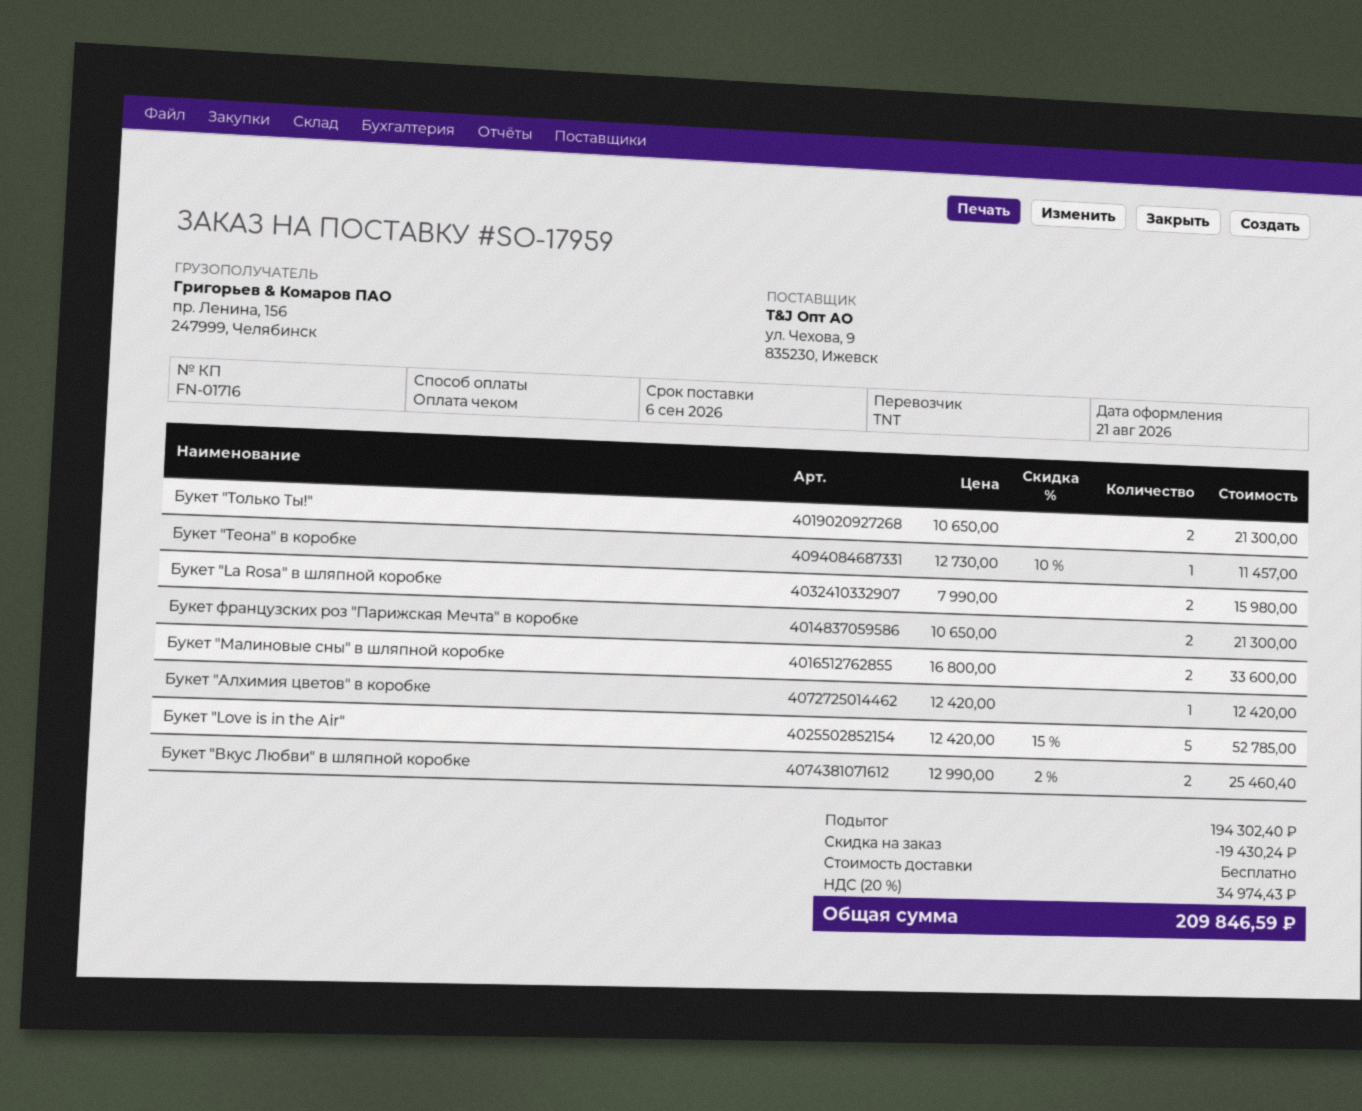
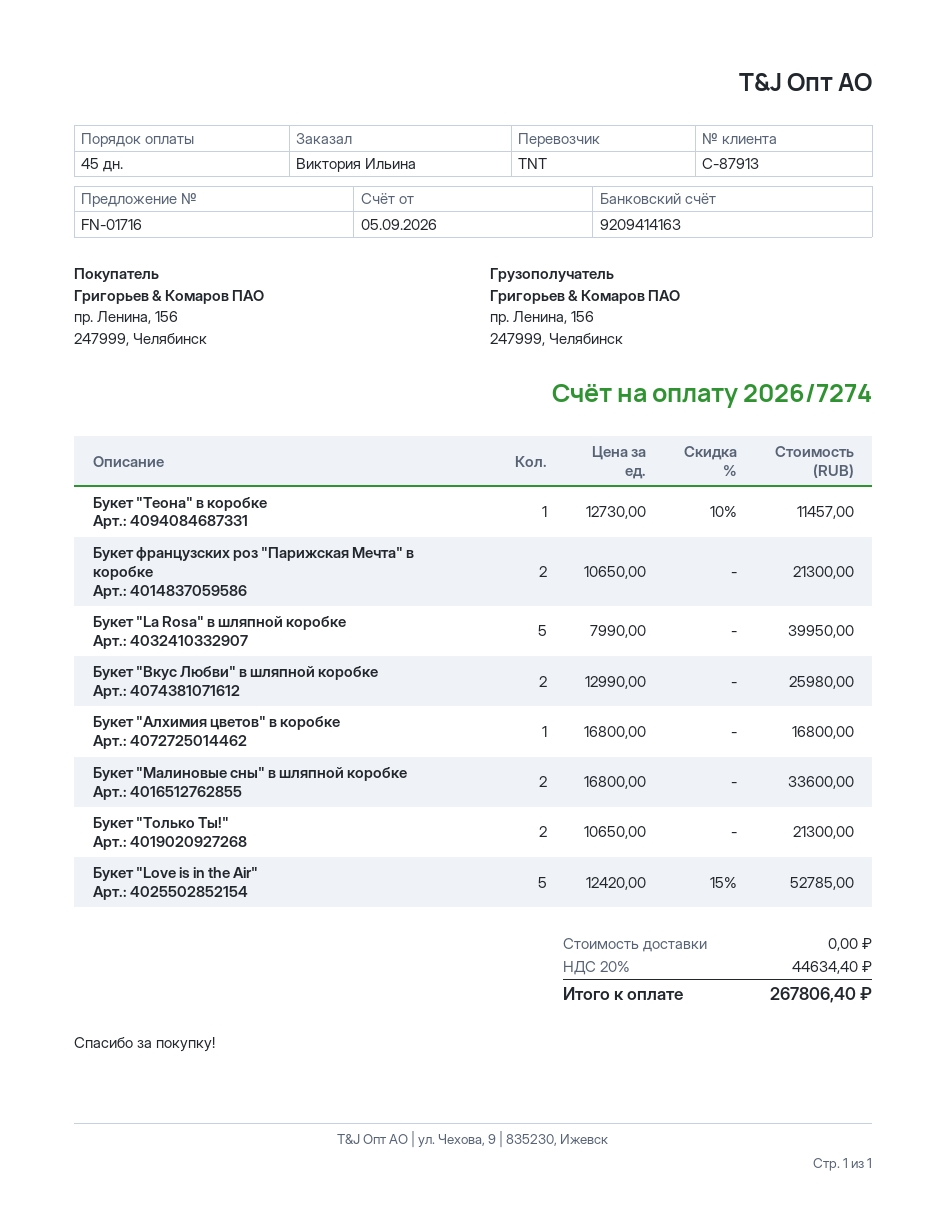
Букет "La Rosa" в шляпной коробке: 2 x 7990.00 = 15980.00 -> 5 x 7990.00 = 39950.00
Букет "Алхимия цветов" в коробке: 1 x 12420.00 = 12420.00 -> 1 x 16800.00 = 16800.00
Букет "Вкус Любви" в шляпной коробке: 2 x 12990.00 - 2% = 25460.40 -> 2 x 12990.00 = 25980.00
discount: 19430.24 -> none
tax: 20% = 34974.43 -> 20% = 44634.40
total: 209846.59 -> 267806.40

